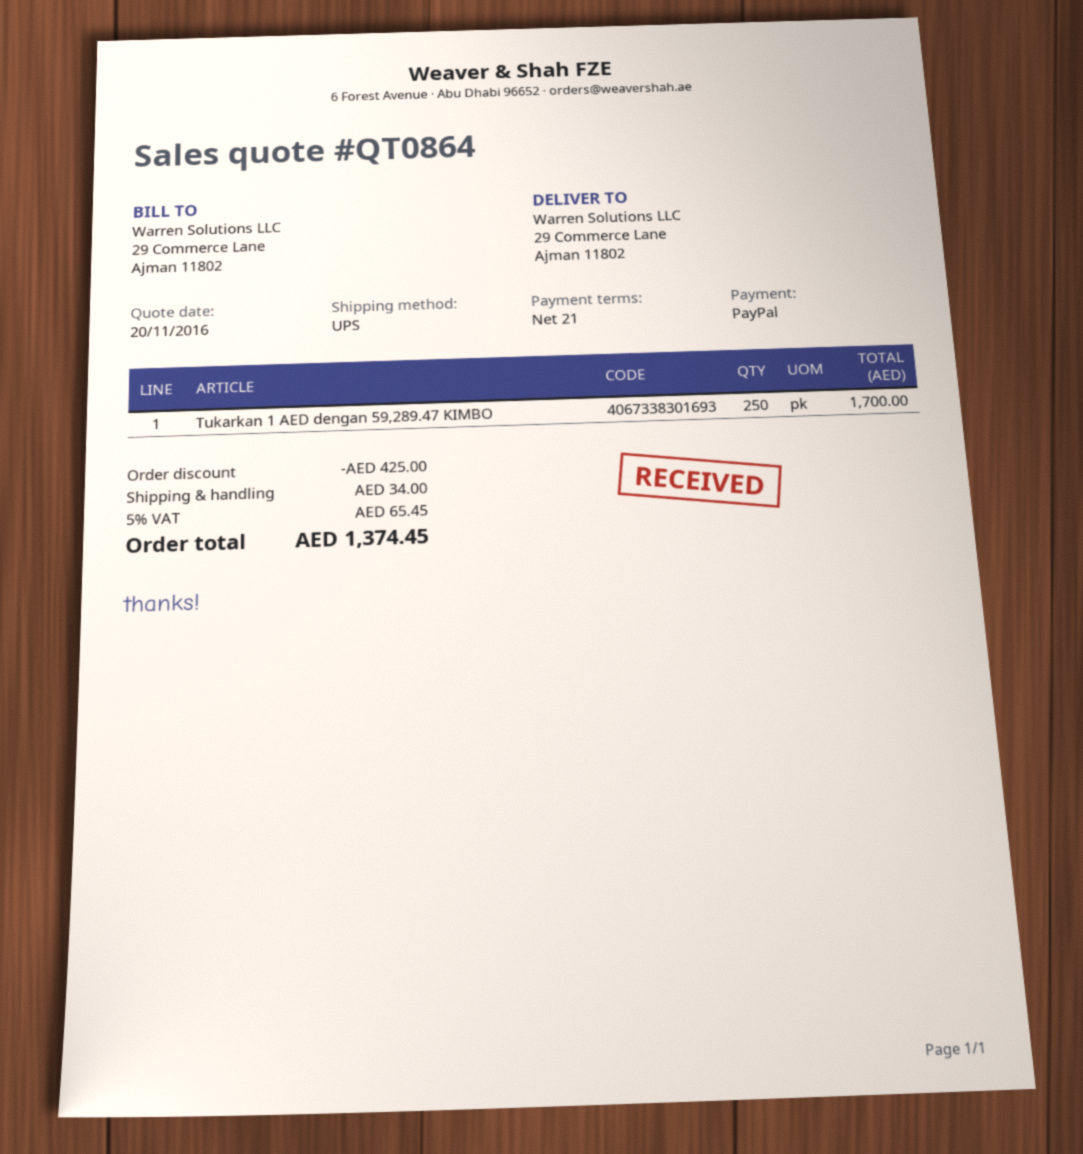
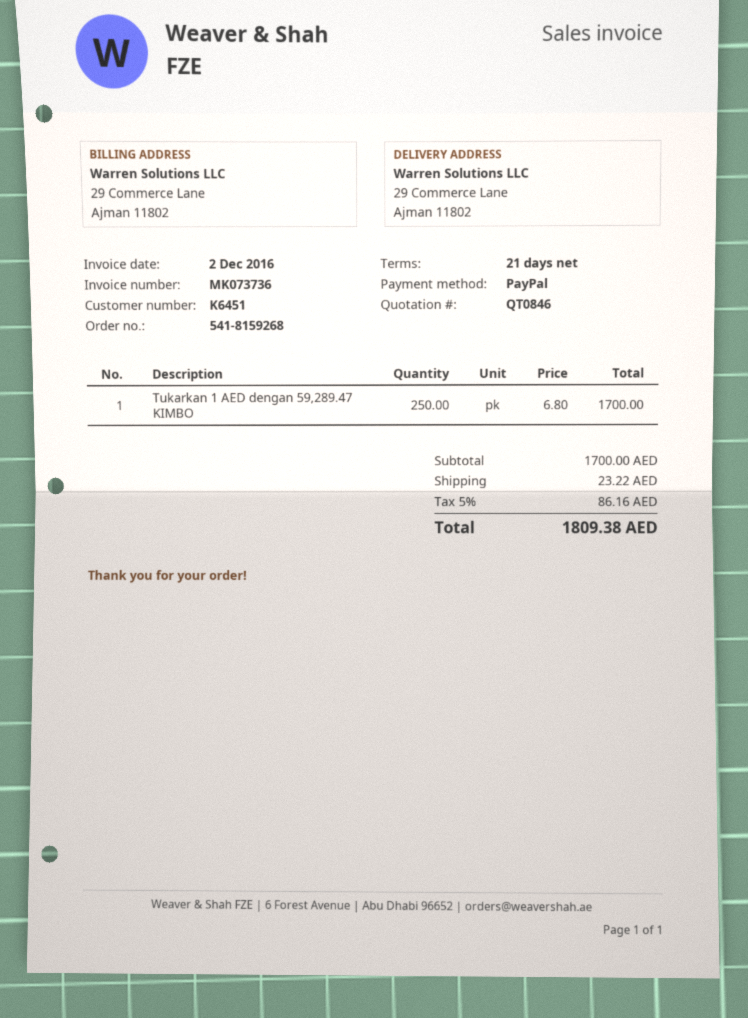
quote number: QT0864 -> QT0846
discount: 425.00 -> none
shipping: 34.00 -> 23.22
tax: 5% = 65.45 -> 5% = 86.16
total: 1374.45 -> 1809.38

